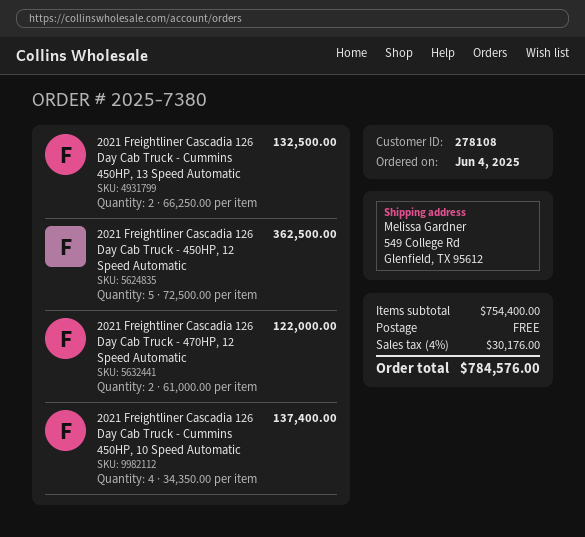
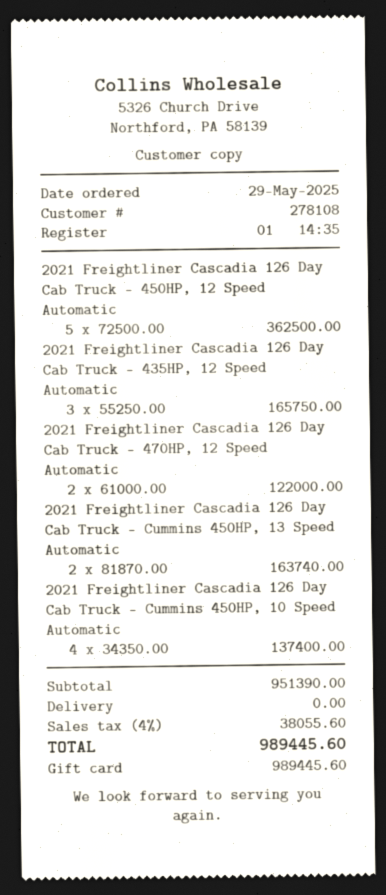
order date: 2025-06-04 -> 2025-05-29
2021 Freightliner Cascadia 126 Day Cab Truck - Cummins 450HP, 13 Speed Automatic: 2 x 66250.00 = 132500.00 -> 2 x 81870.00 = 163740.00
2021 Freightliner Cascadia 126 Day Cab Truck - 435HP, 12 Speed Automatic: none -> 3 x 55250.00 = 165750.00
subtotal: 754400.00 -> 951390.00
tax: 4% = 30176.00 -> 4% = 38055.60
total: 784576.00 -> 989445.60

